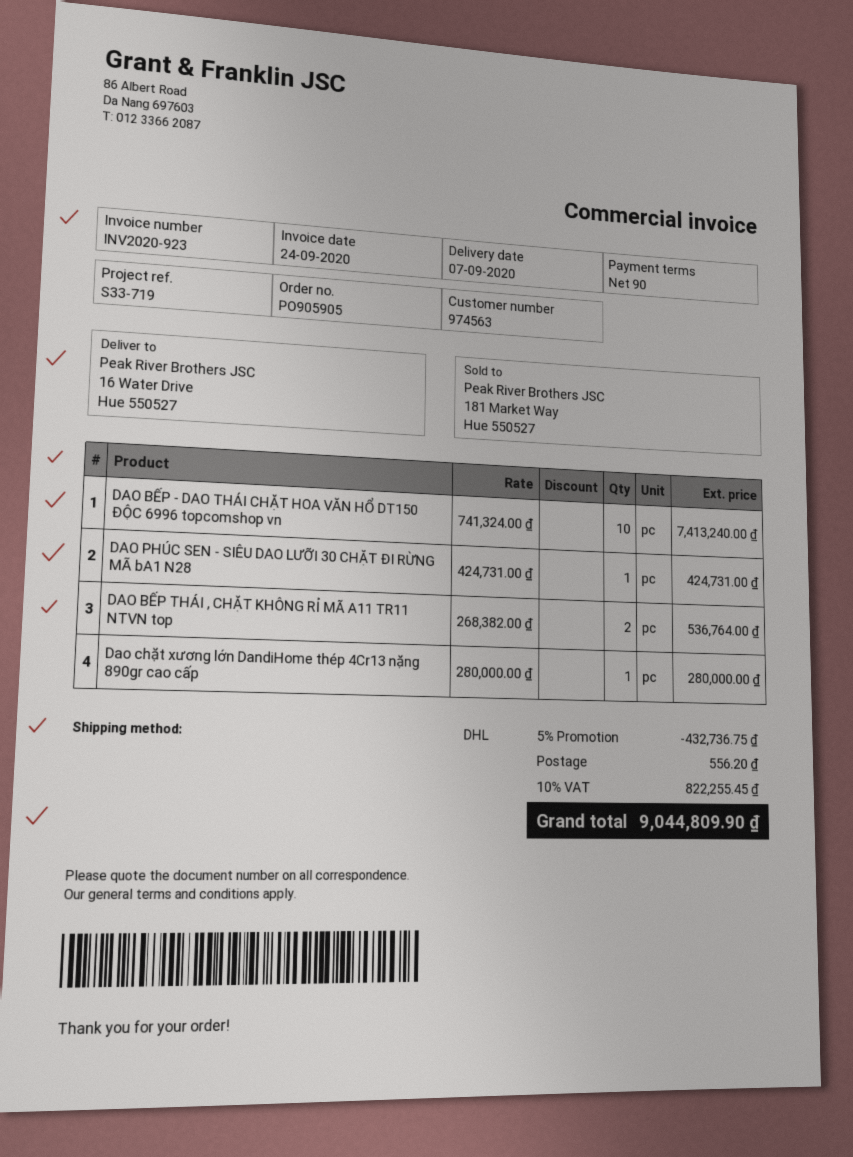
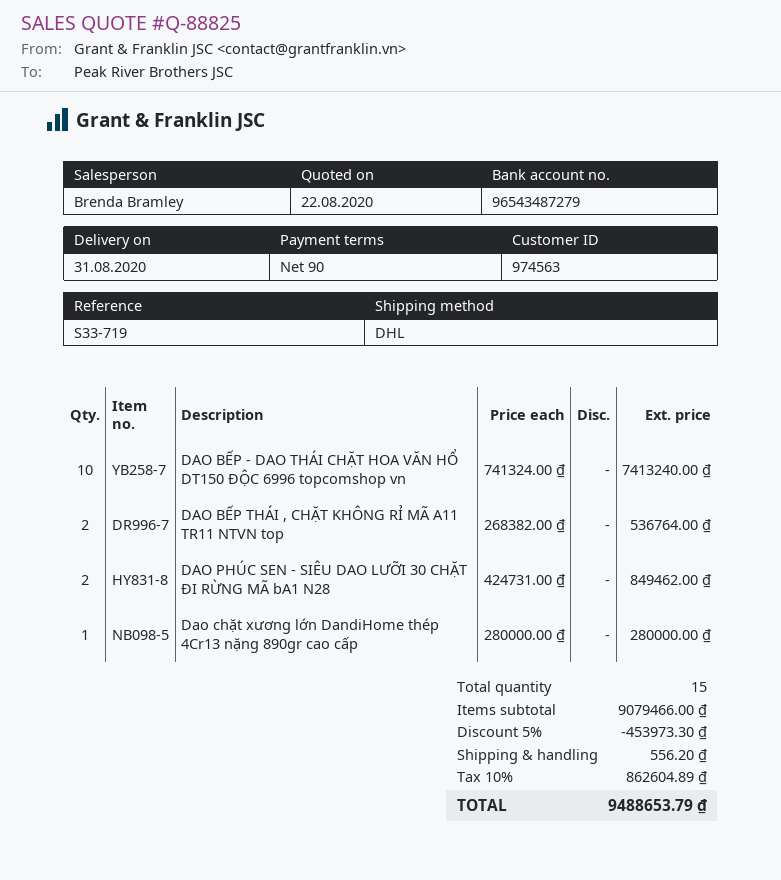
delivery date: 2020-09-07 -> 2020-08-31
DAO PHÚC SEN - SIÊU DAO LƯỠI 30 CHẶT ĐI RỪNG MÃ bA1 N28: 1 x 424731.00 = 424731.00 -> 2 x 424731.00 = 849462.00
discount: 5% = 432736.75 -> 5% = 453973.30
tax: 10% = 822255.45 -> 10% = 862604.89
total: 9044809.90 -> 9488653.79

